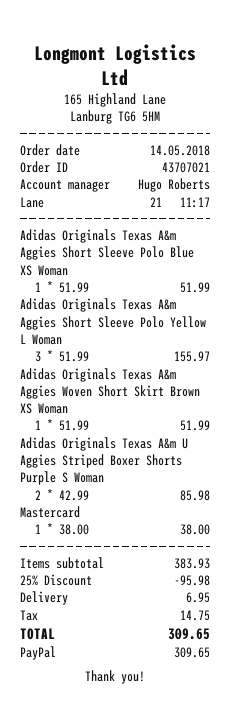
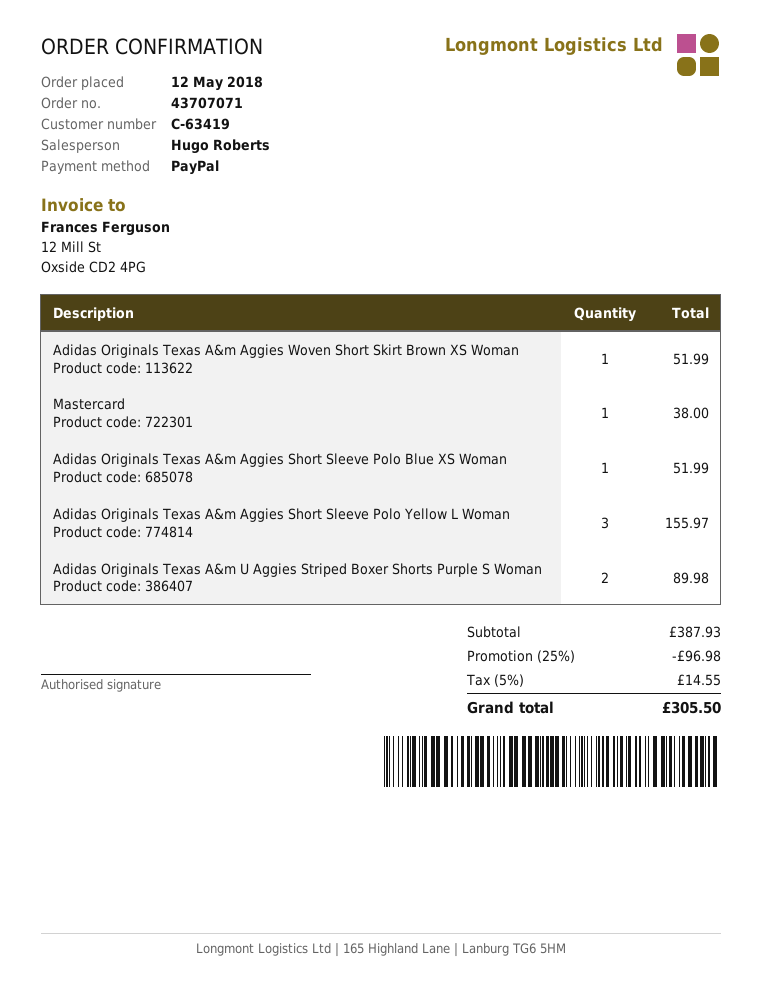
order number: 43707021 -> 43707071
order date: 2018-05-14 -> 2018-05-12
Adidas Originals Texas A&m U Aggies Striped Boxer Shorts Purple S Woman: 2 for 85.98 -> 2 for 89.98
subtotal: 383.93 -> 387.93
discount: 25% = 95.98 -> 25% = 96.98
shipping: 6.95 -> none
tax: 14.75 -> 14.55
total: 309.65 -> 305.50

